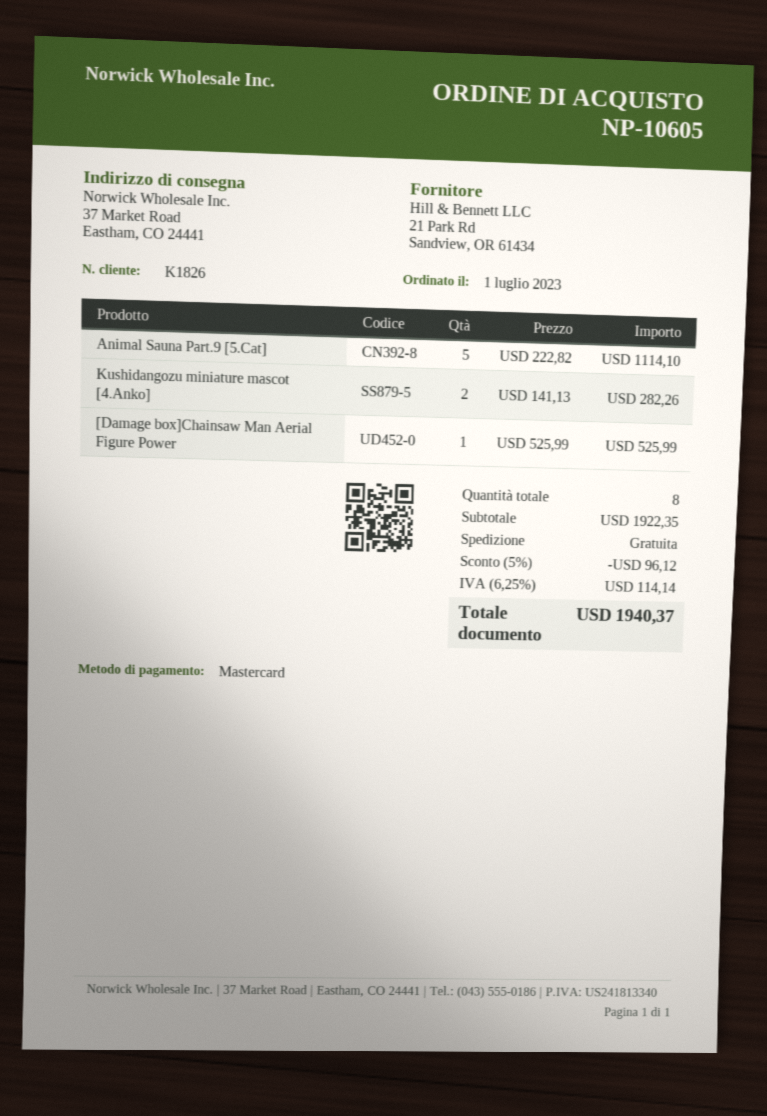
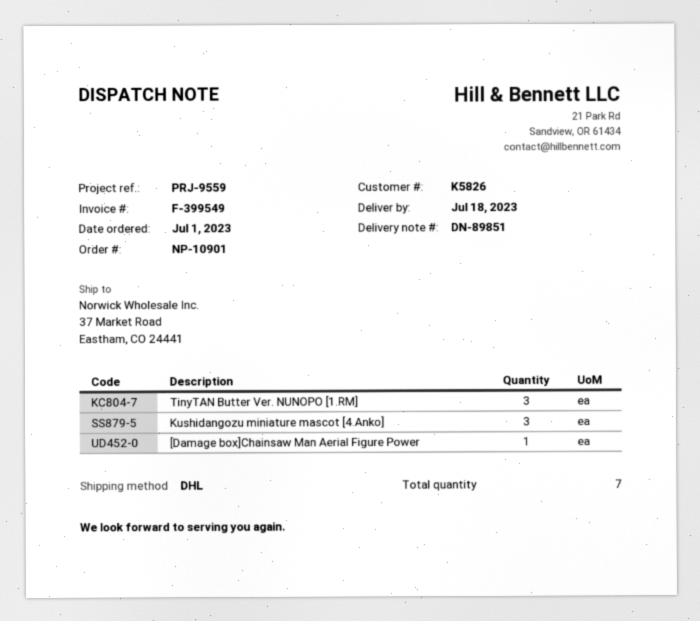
order number: NP-10605 -> NP-10901
customer number: K1826 -> K5826
Animal Sauna Part.9 [5.Cat]: 5 -> none
Kushidangozu miniature mascot [4.Anko]: 2 -> 3
TinyTAN Butter Ver. NUNOPO [1.RM]: none -> 3
total quantity: 8 -> 7

